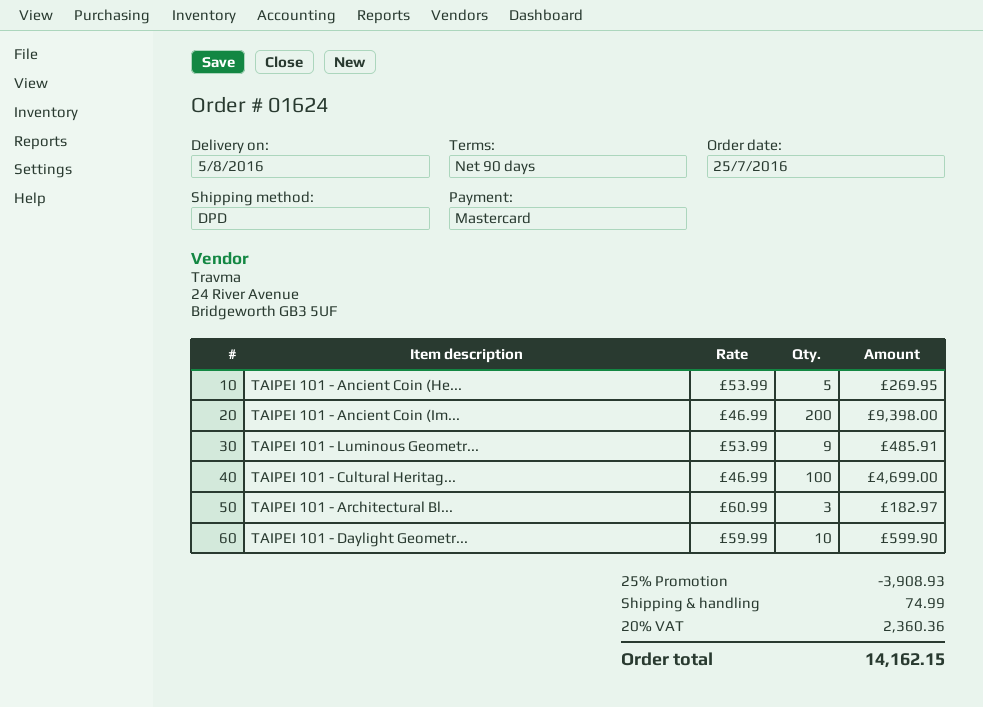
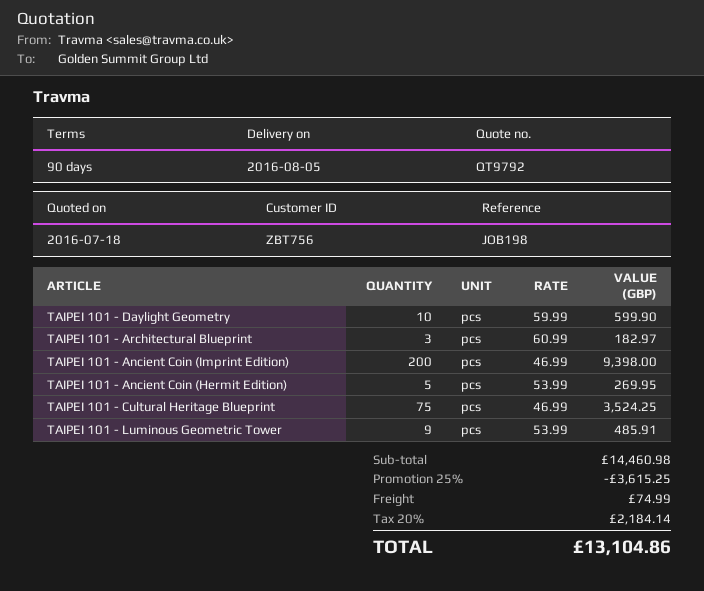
TAIPEI 101 - Cultural Heritag...: 100 x 46.99 = 4699.00 -> 75 x 46.99 = 3524.25
discount: 25% = 3908.93 -> 25% = 3615.25
tax: 20% = 2360.36 -> 20% = 2184.14
total: 14162.15 -> 13104.86

